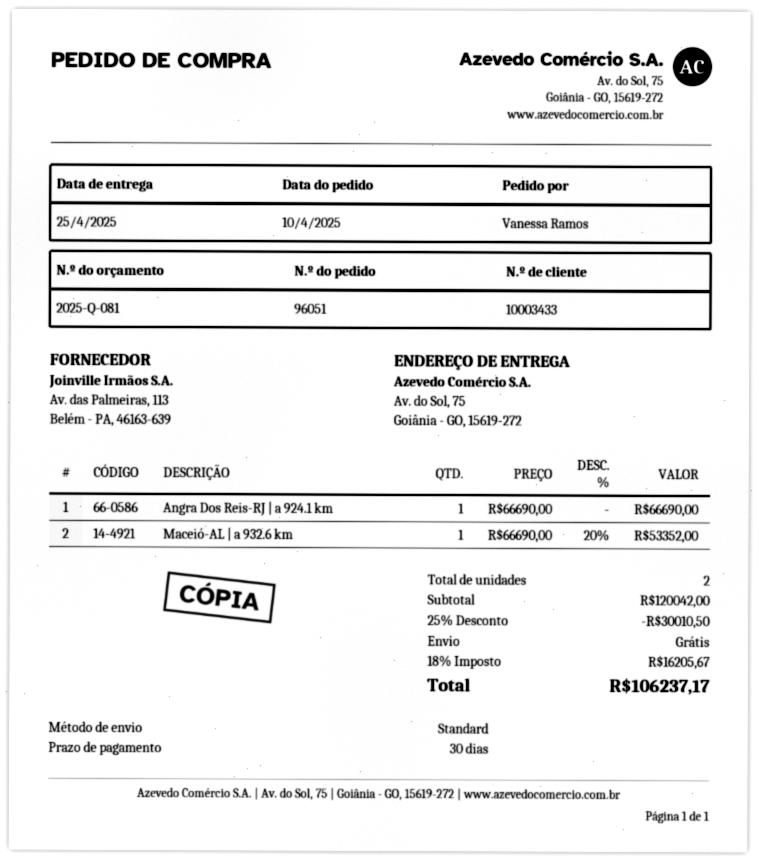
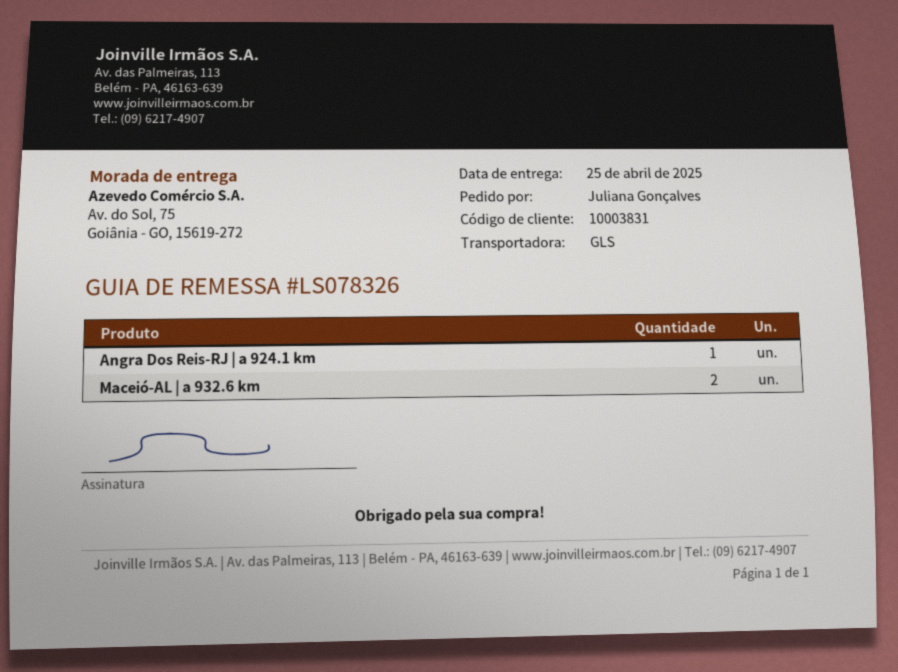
customer number: 10003433 -> 10003831
ordered by: Vanessa Ramos -> Juliana Gonçalves
shipping method: standard -> GLS
Maceió-AL | a 932.6 km: 1 -> 2

